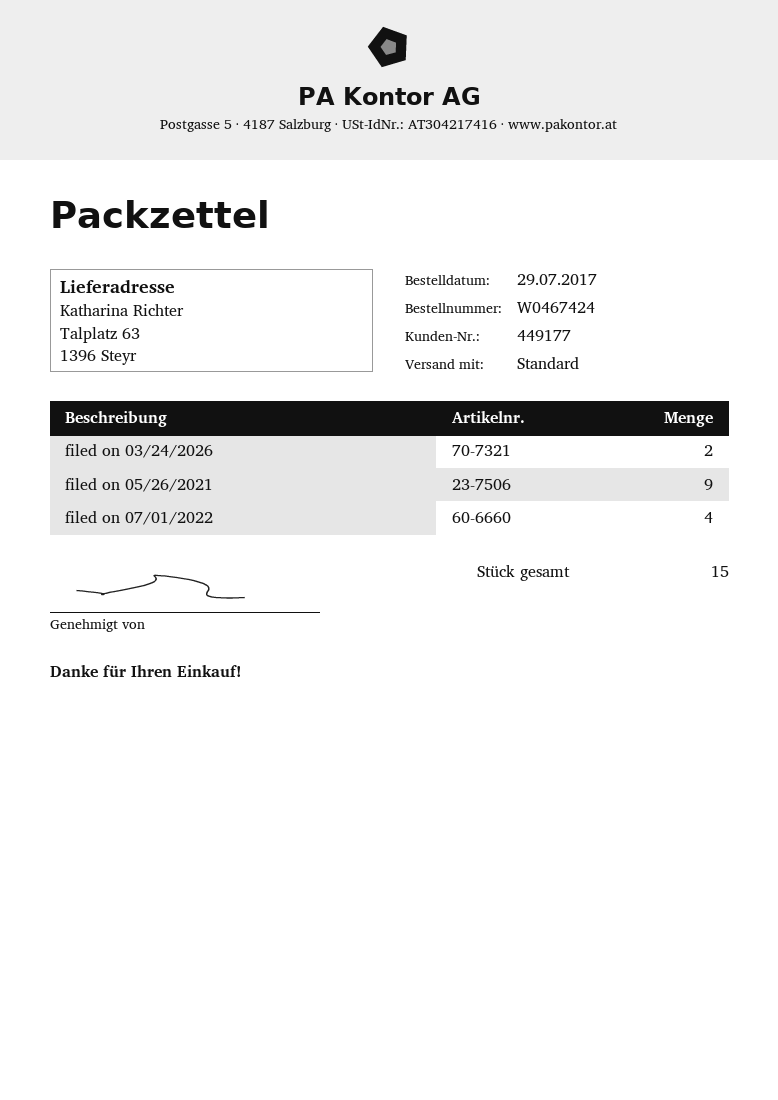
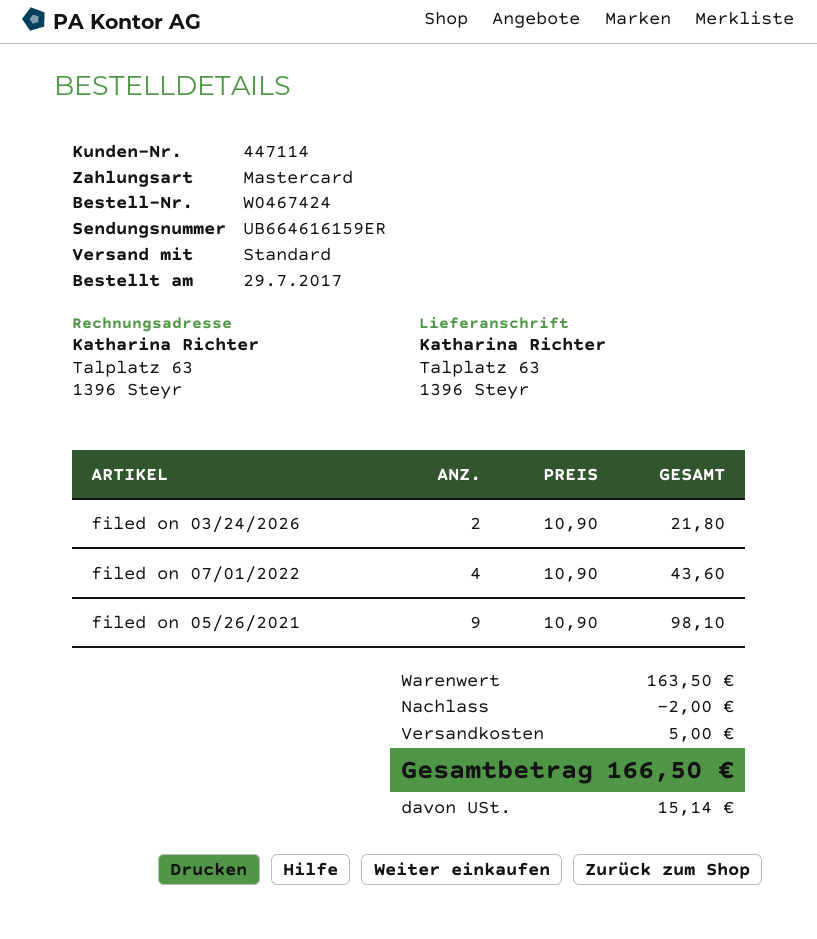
customer number: 449177 -> 447114

